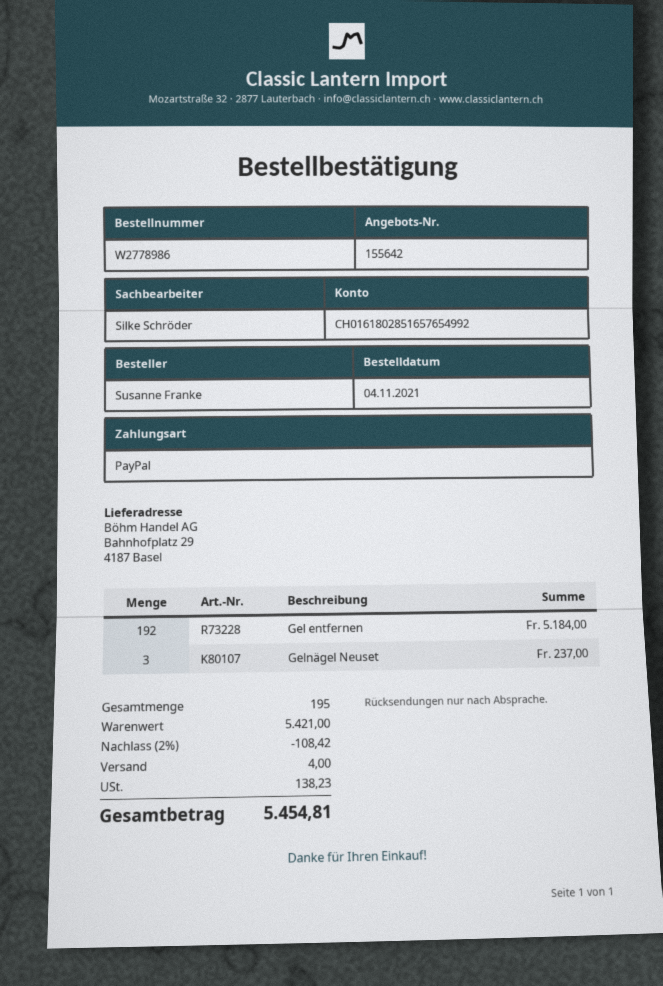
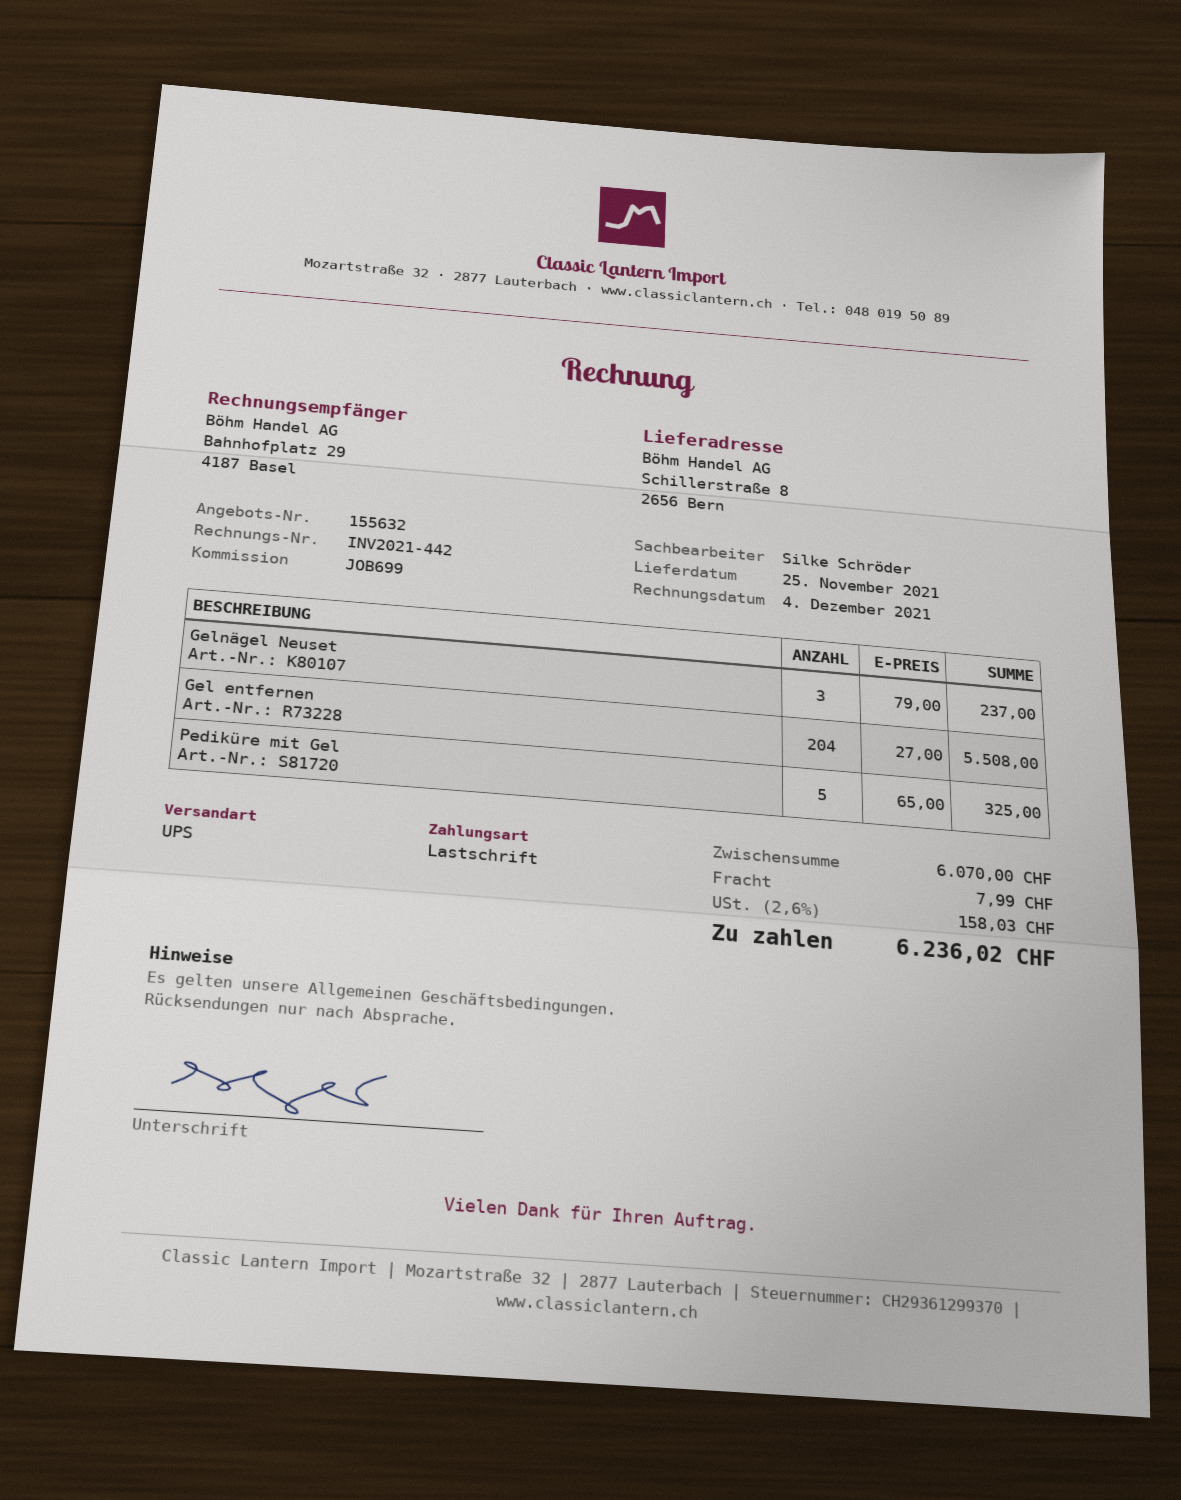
quote number: 155642 -> 155632
payment method: PayPal -> direct debit
ship to: Bahnhofplatz 29, 4187 Basel -> Schillerstraße 8, 2656 Bern
Gel entfernen: 192 for 5184.00 -> 204 for 5508.00
Pediküre mit Gel: none -> 5 for 325.00
subtotal: 5421.00 -> 6070.00
discount: 2% = 108.42 -> none
shipping: 4.00 -> 7.99
tax: 138.23 -> 158.03
total: 5454.81 -> 6236.02

